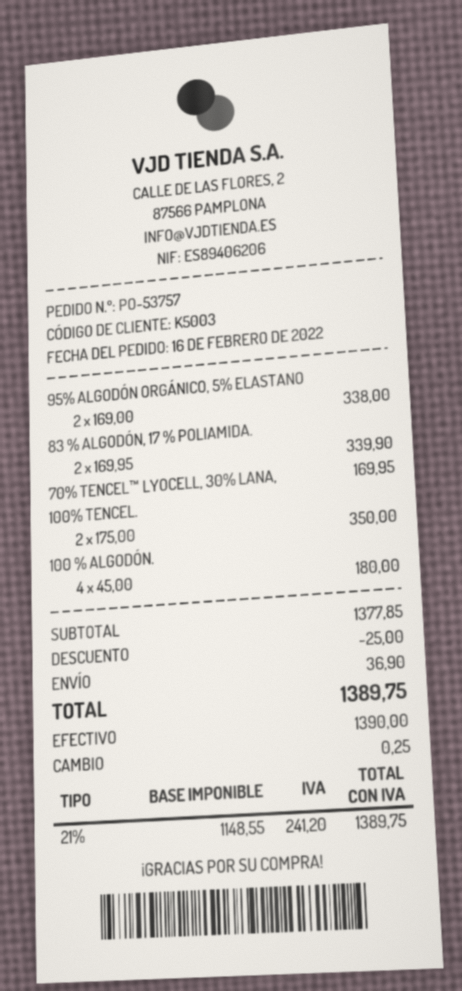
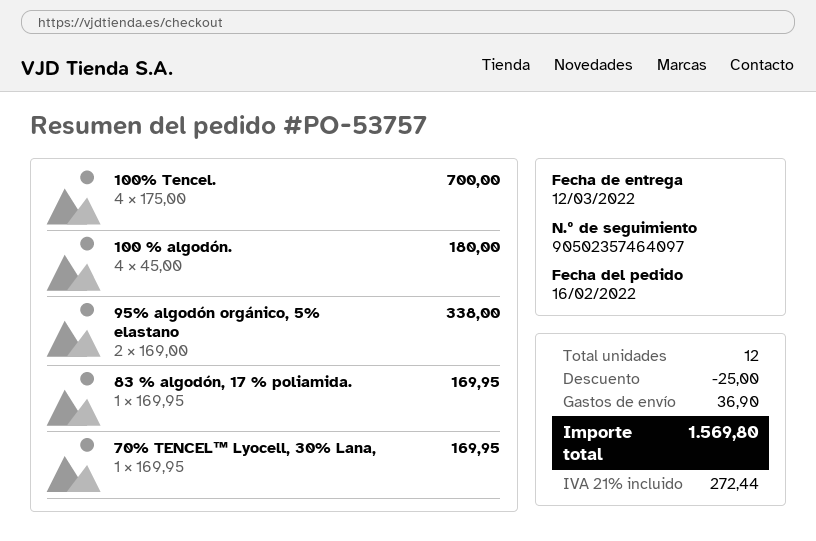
83 % ALGODÓN, 17 % POLIAMIDA.: 2 x 169.95 = 339.90 -> 1 x 169.95 = 169.95
100% TENCEL.: 2 x 175.00 = 350.00 -> 4 x 175.00 = 700.00
tax: 21% = 241.20 -> 21% = 272.44
total: 1389.75 -> 1569.80

